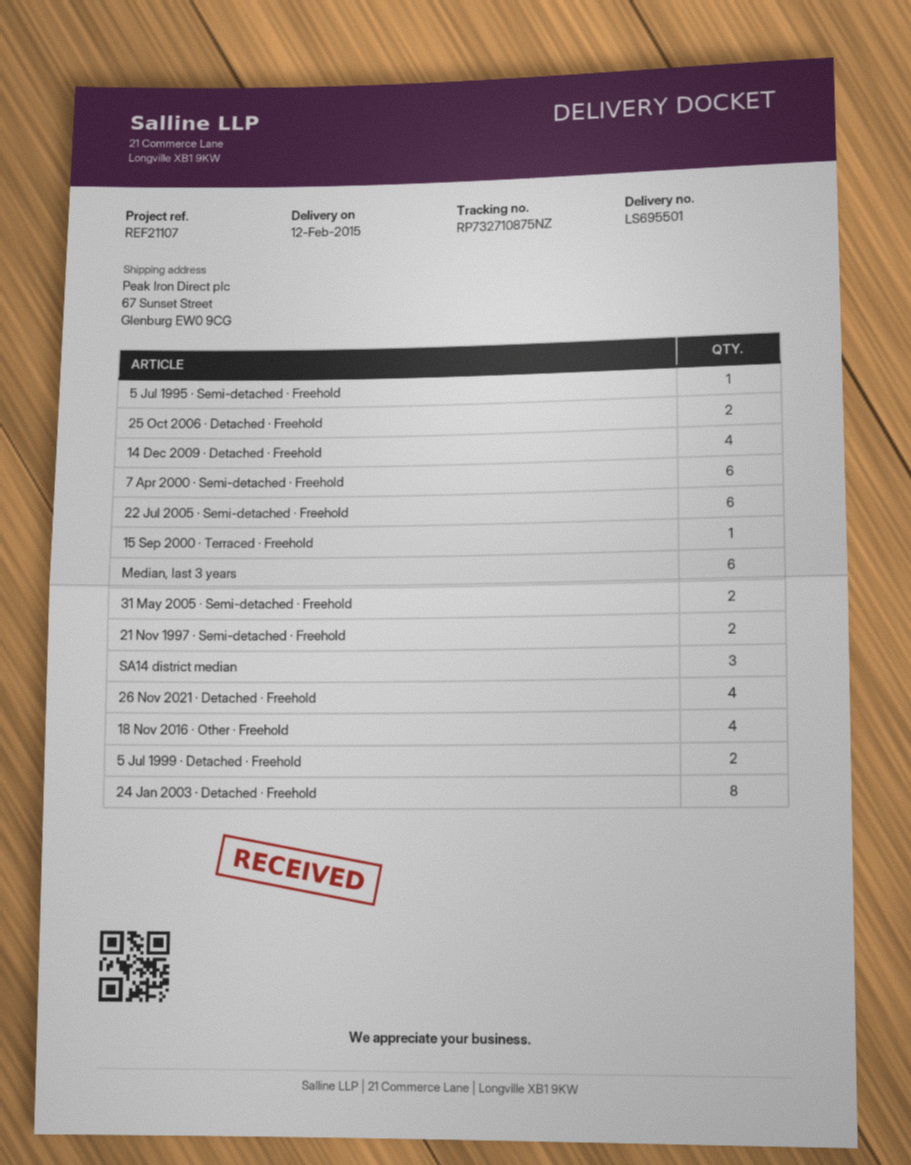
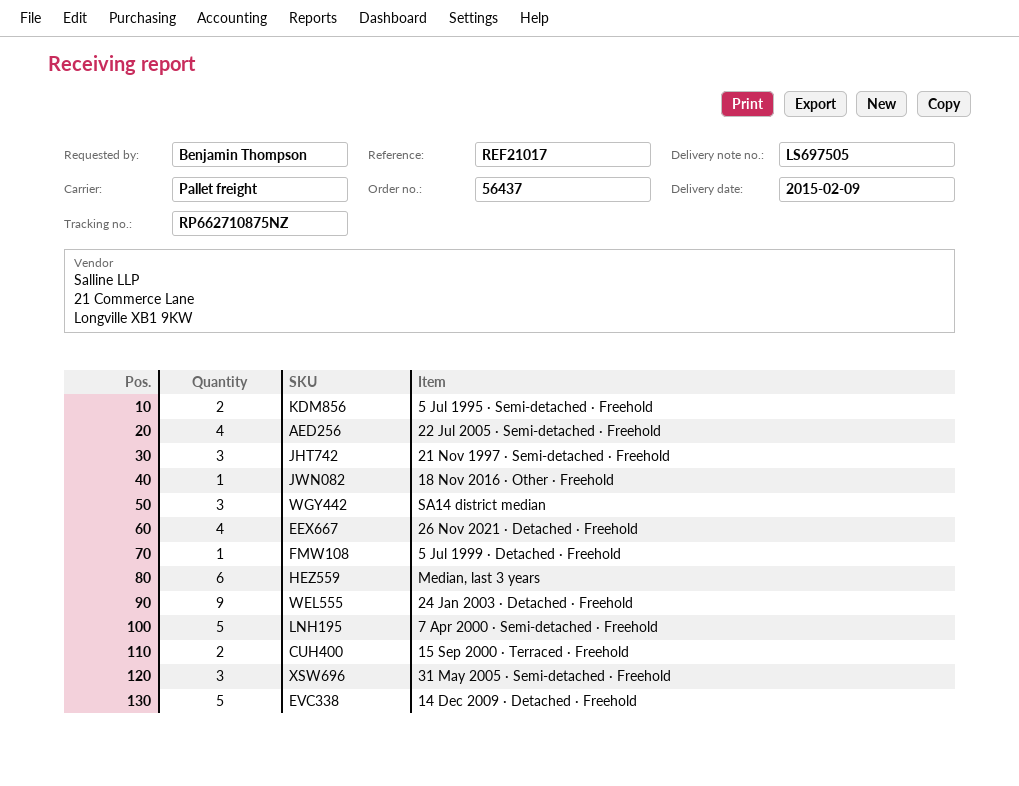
delivery note number: LS695501 -> LS697505
delivery date: 2015-02-12 -> 2015-02-09
reference: REF21107 -> REF21017
tracking number: RP732710875NZ -> RP662710875NZ
5 Jul 1995 · Semi-detached · Freehold: 1 -> 2
25 Oct 2006 · Detached · Freehold: 2 -> none
14 Dec 2009 · Detached · Freehold: 4 -> 5
7 Apr 2000 · Semi-detached · Freehold: 6 -> 5
22 Jul 2005 · Semi-detached · Freehold: 6 -> 4
15 Sep 2000 · Terraced · Freehold: 1 -> 2
31 May 2005 · Semi-detached · Freehold: 2 -> 3
21 Nov 1997 · Semi-detached · Freehold: 2 -> 3
18 Nov 2016 · Other · Freehold: 4 -> 1
5 Jul 1999 · Detached · Freehold: 2 -> 1
24 Jan 2003 · Detached · Freehold: 8 -> 9

